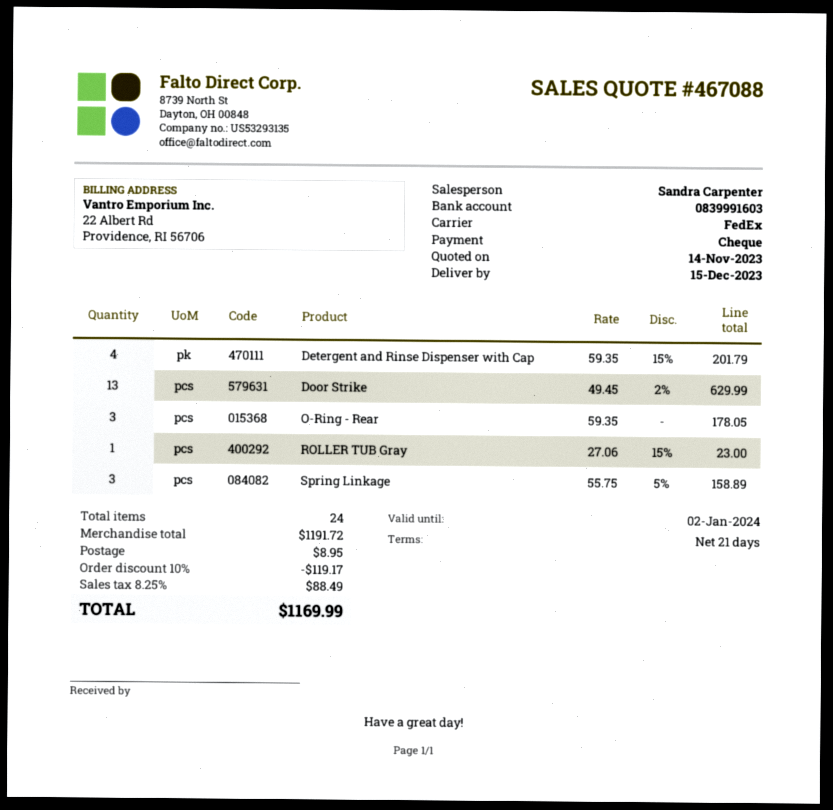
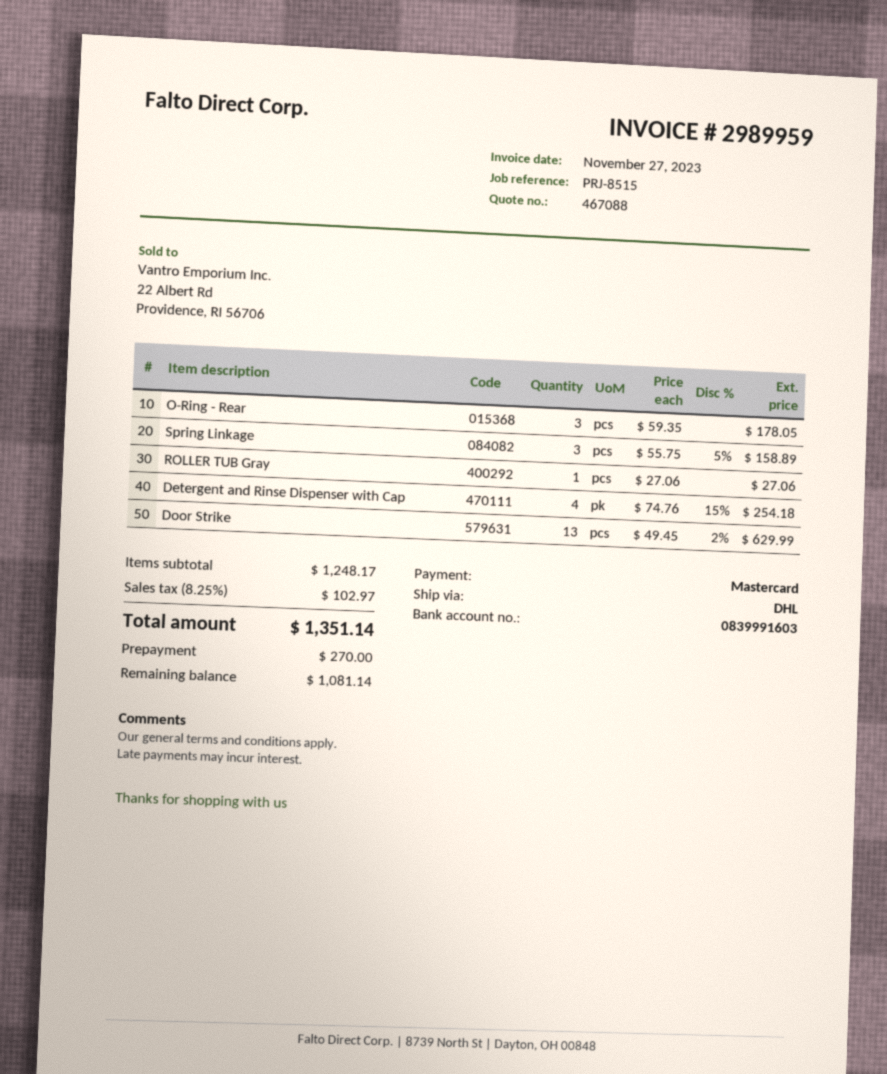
payment method: cheque -> Mastercard
shipping method: FedEx -> DHL
Detergent and Rinse Dispenser with Cap: 4 x 59.35 - 15% = 201.79 -> 4 x 74.76 - 15% = 254.18
ROLLER TUB Gray: 1 x 27.06 - 15% = 23.00 -> 1 x 27.06 = 27.06
subtotal: 1191.72 -> 1248.17
discount: 10% = 119.17 -> none
shipping: 8.95 -> none
tax: 8.25% = 88.49 -> 8.25% = 102.97
total: 1169.99 -> 1351.14

